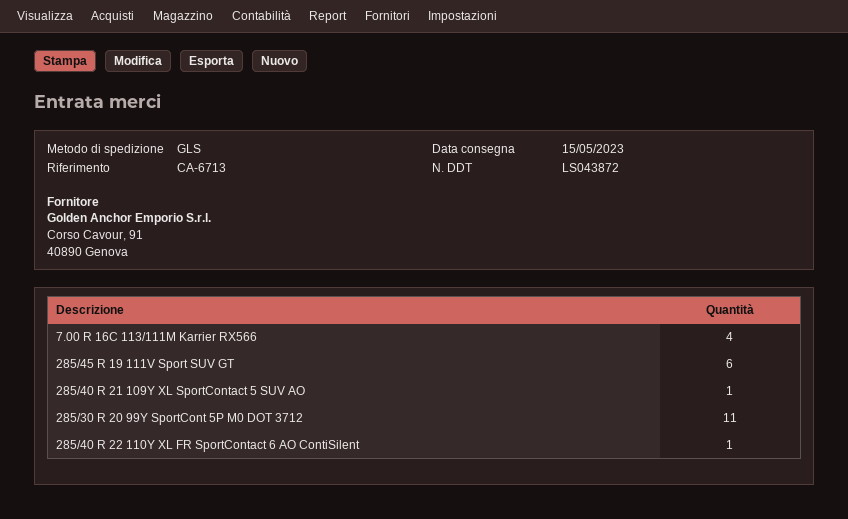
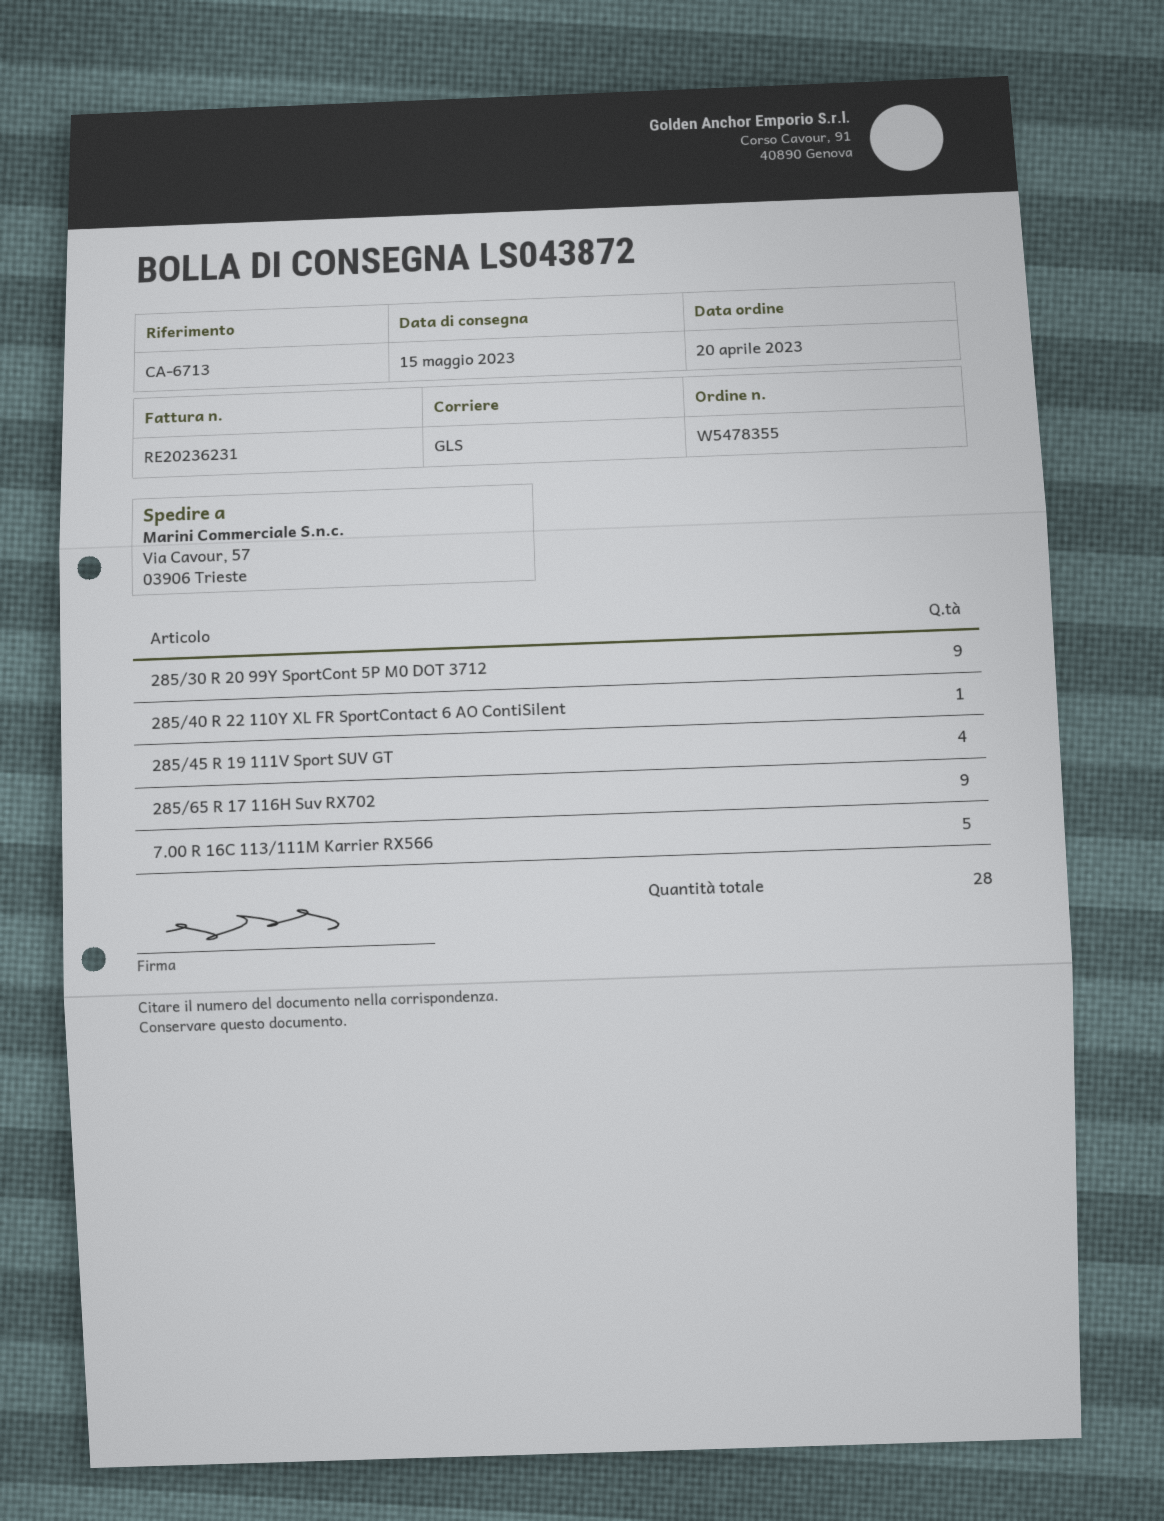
7.00 R 16C 113/111M Karrier RX566: 4 -> 5
285/45 R 19 111V Sport SUV GT: 6 -> 4
285/40 R 21 109Y XL SportContact 5 SUV AO: 1 -> none
285/30 R 20 99Y SportCont 5P M0 DOT 3712: 11 -> 9
285/65 R 17 116H Suv RX702: none -> 9

